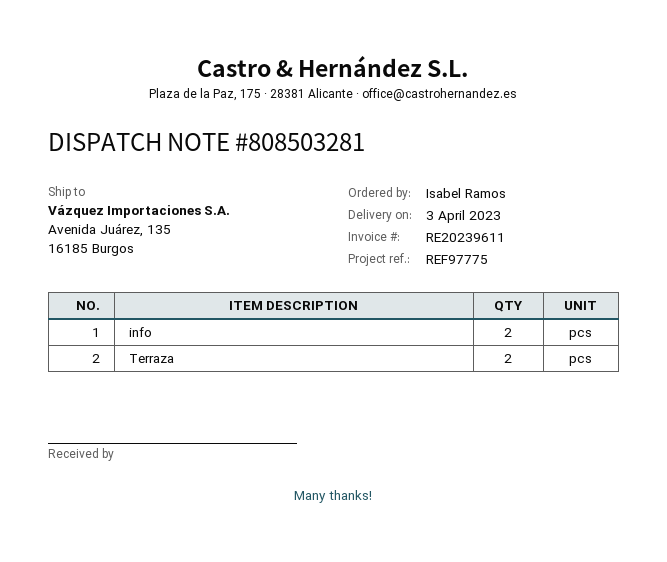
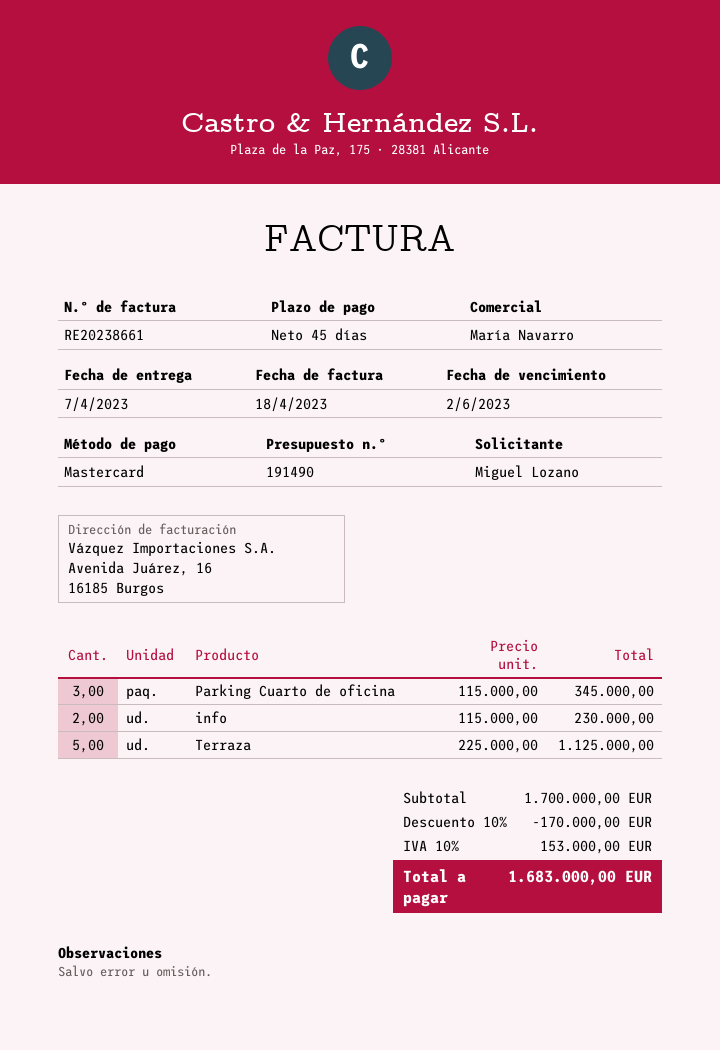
delivery date: 2023-04-03 -> 2023-04-07
invoice number: RE20239611 -> RE20238661
ordered by: Isabel Ramos -> Miguel Lozano
Terraza: 2 -> 5
Parking Cuarto de oficina: none -> 3

